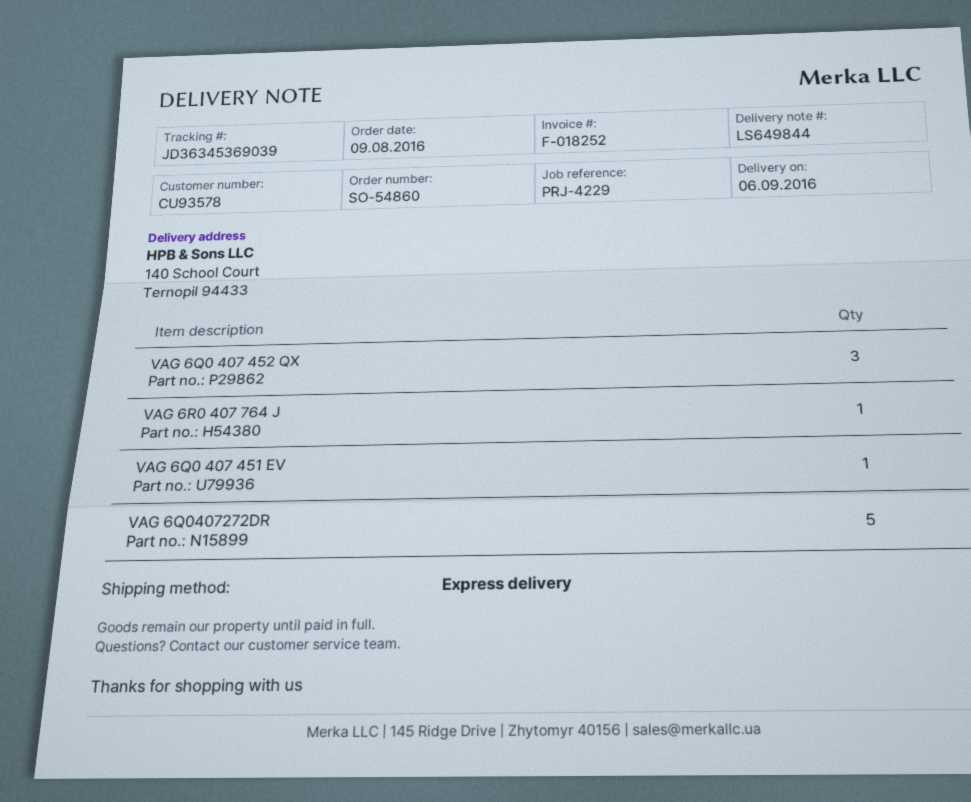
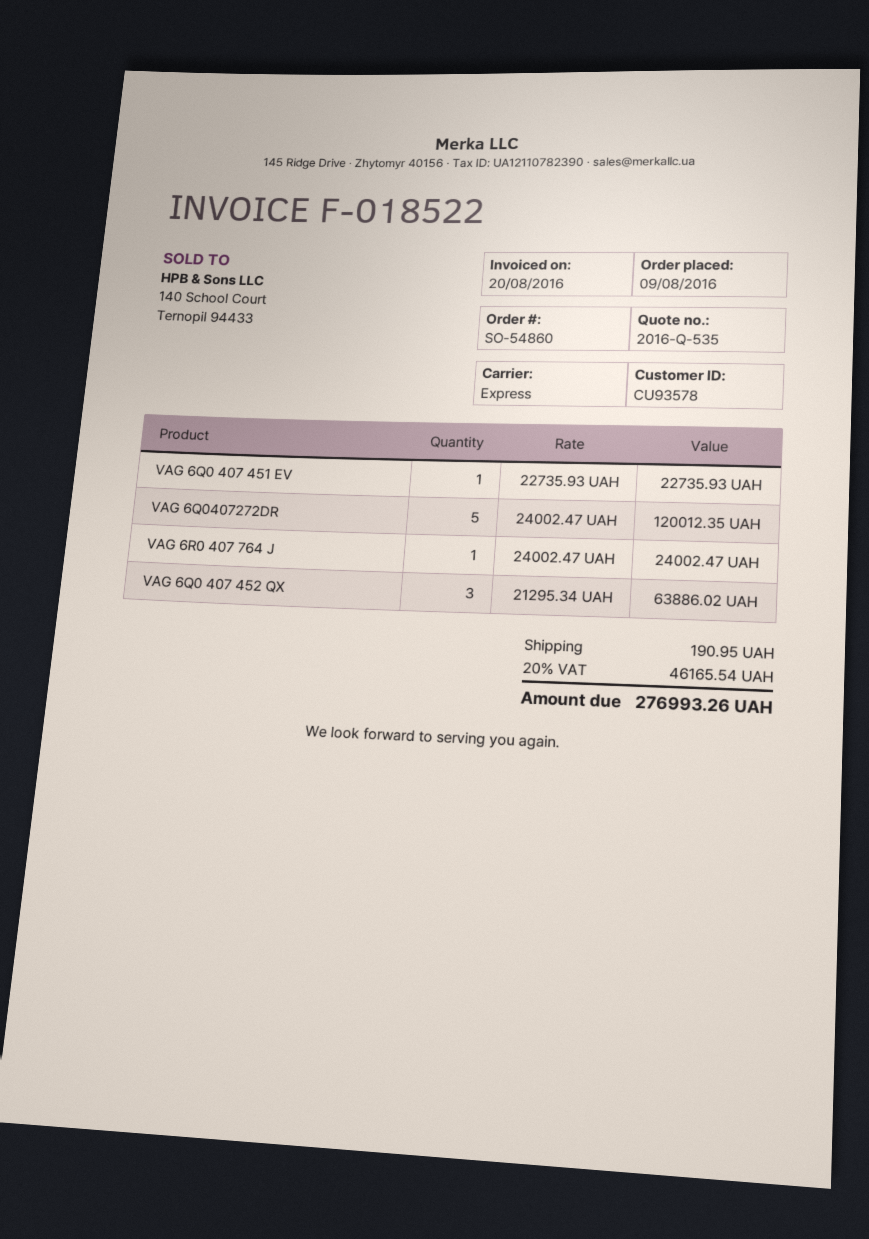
invoice number: F-018252 -> F-018522

